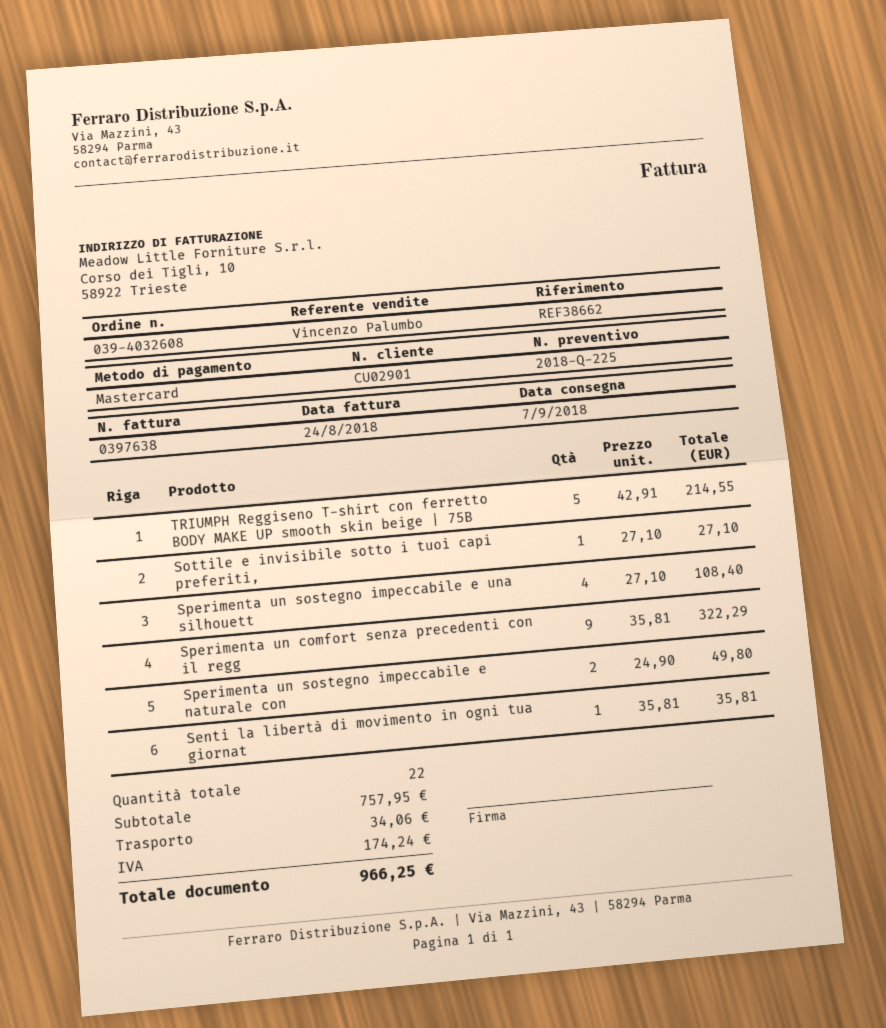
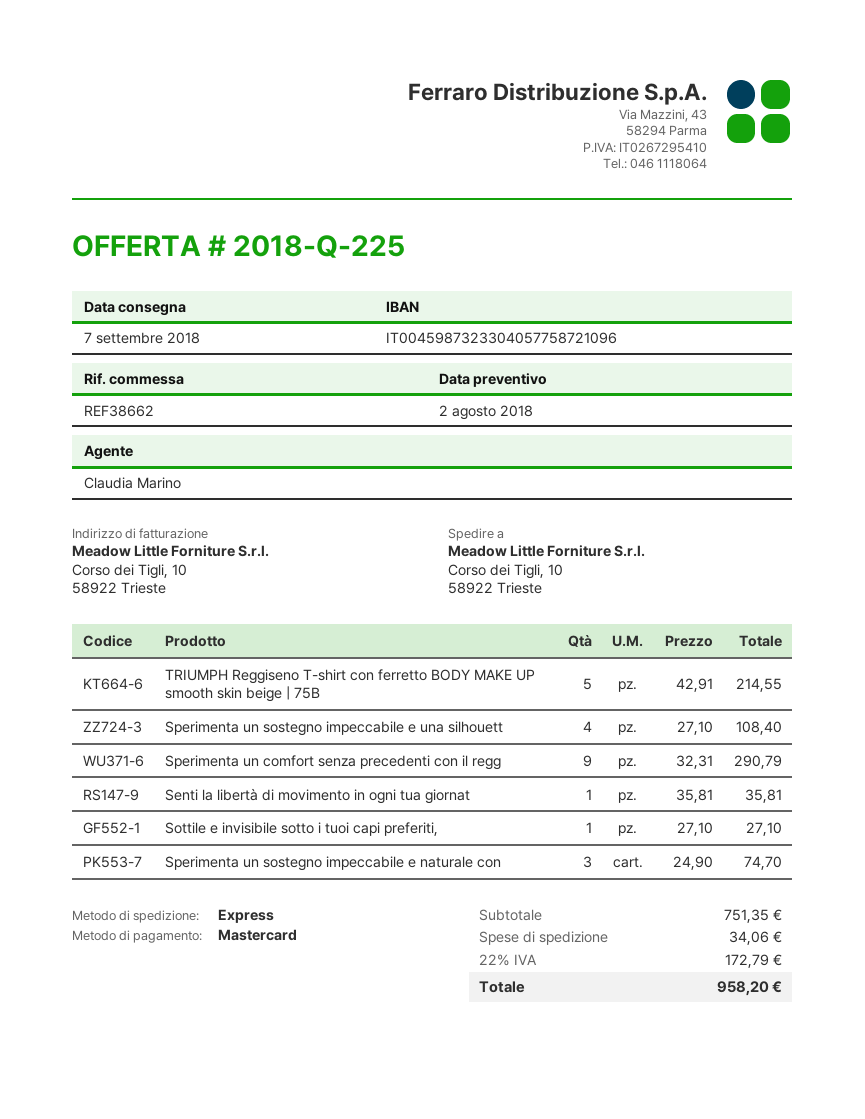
sales rep: Vincenzo Palumbo -> Claudia Marino
Sperimenta un comfort senza precedenti con il regg: 9 x 35.81 = 322.29 -> 9 x 32.31 = 290.79
Sperimenta un sostegno impeccabile e naturale con: 2 x 24.90 = 49.80 -> 3 x 24.90 = 74.70
subtotal: 757.95 -> 751.35
tax: 174.24 -> 172.79
total: 966.25 -> 958.20

